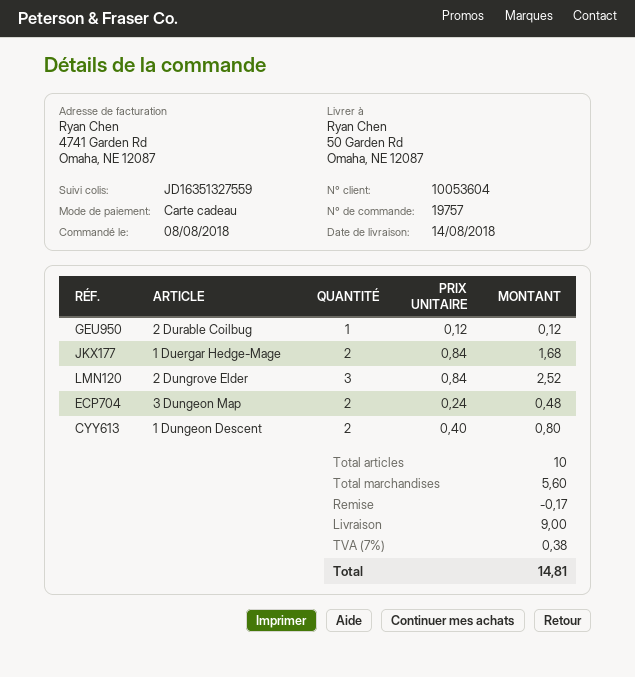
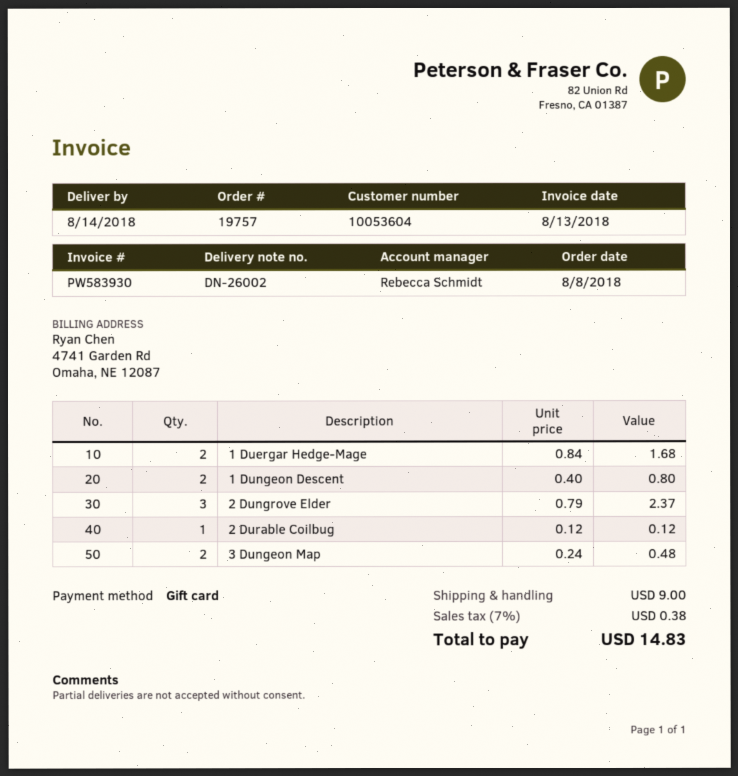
2 Dungrove Elder: 3 x 0.84 = 2.52 -> 3 x 0.79 = 2.37
discount: 0.17 -> none
total: 14.81 -> 14.83

